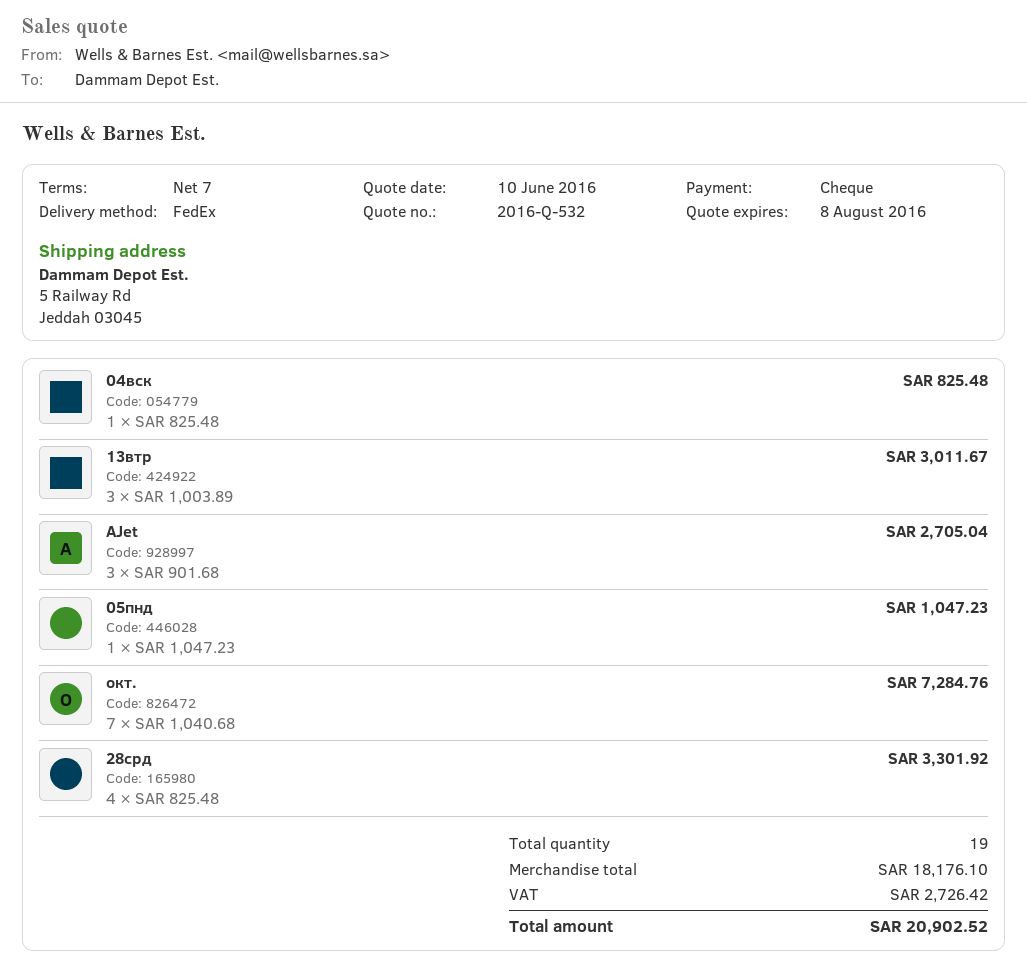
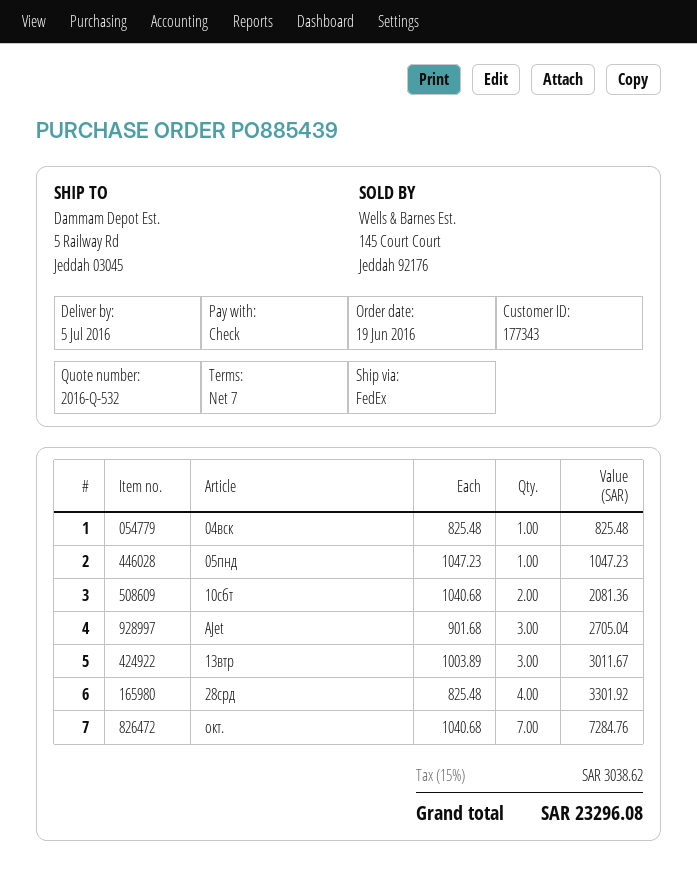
10сбт: none -> 2 x 1040.68 = 2081.36
tax: 2726.42 -> 3038.62
total: 20902.52 -> 23296.08

